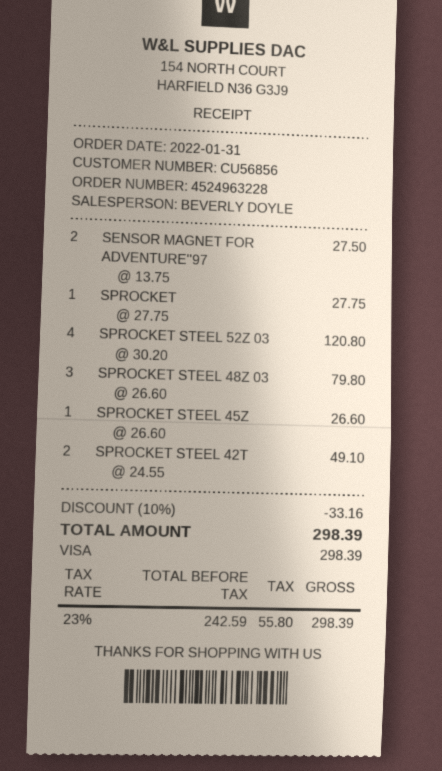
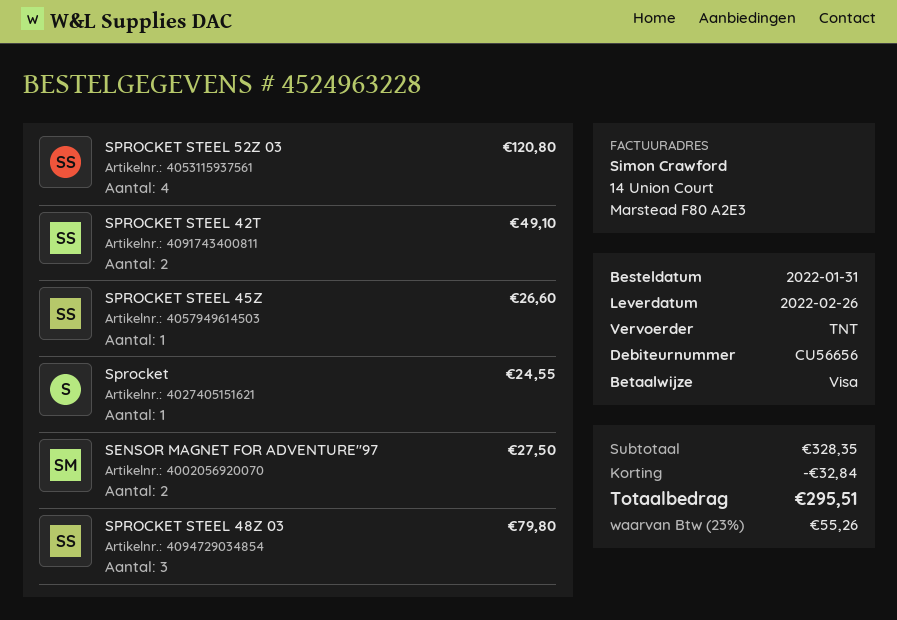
customer number: CU56856 -> CU56656
SPROCKET: 1 for 27.75 -> 1 for 24.55
discount: 33.16 -> 32.84
tax: 23% = 55.80 -> 23% = 55.26
total: 298.39 -> 295.51

